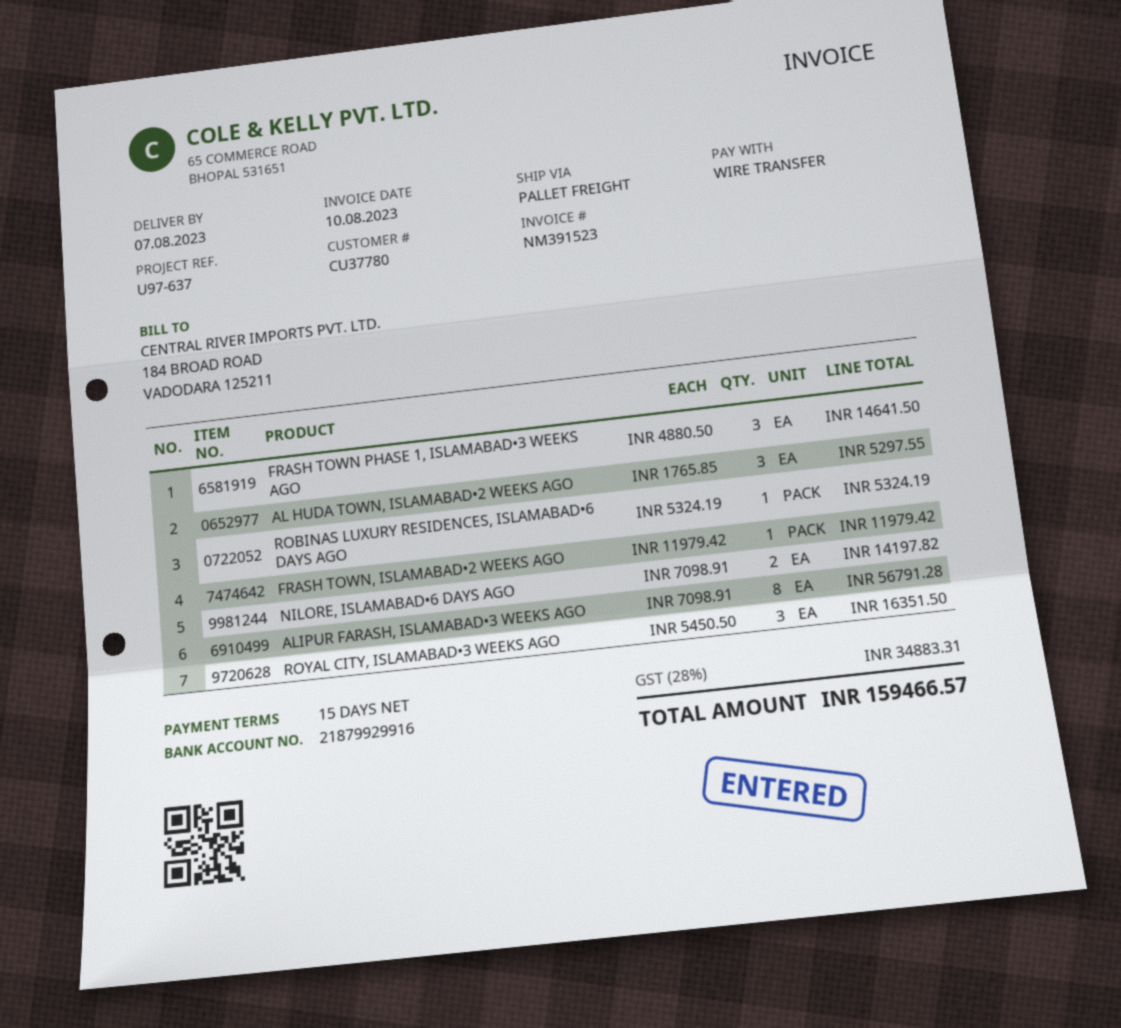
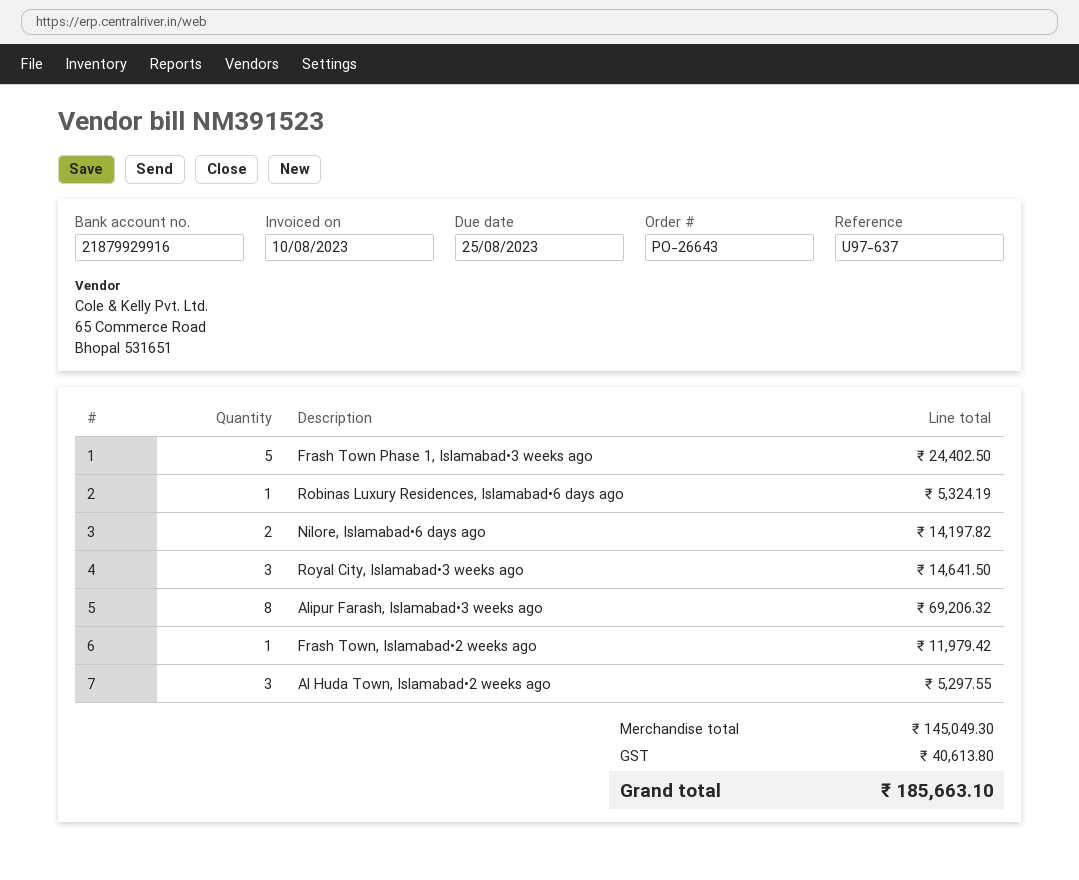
FRASH TOWN PHASE 1, ISLAMABAD•3 WEEKS AGO: 3 for 14641.50 -> 5 for 24402.50
ALIPUR FARASH, ISLAMABAD•3 WEEKS AGO: 8 for 56791.28 -> 8 for 69206.32
ROYAL CITY, ISLAMABAD•3 WEEKS AGO: 3 for 16351.50 -> 3 for 14641.50
tax: 34883.31 -> 40613.80
total: 159466.57 -> 185663.10

